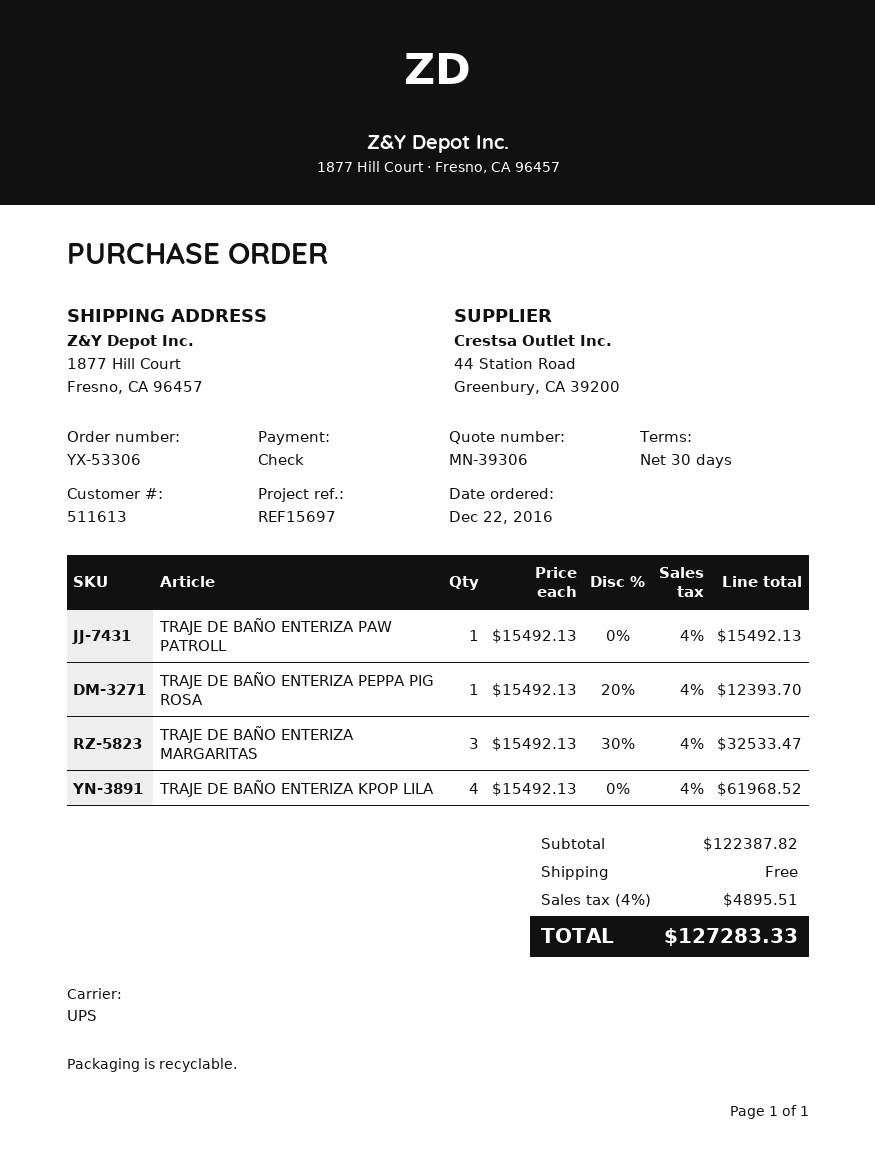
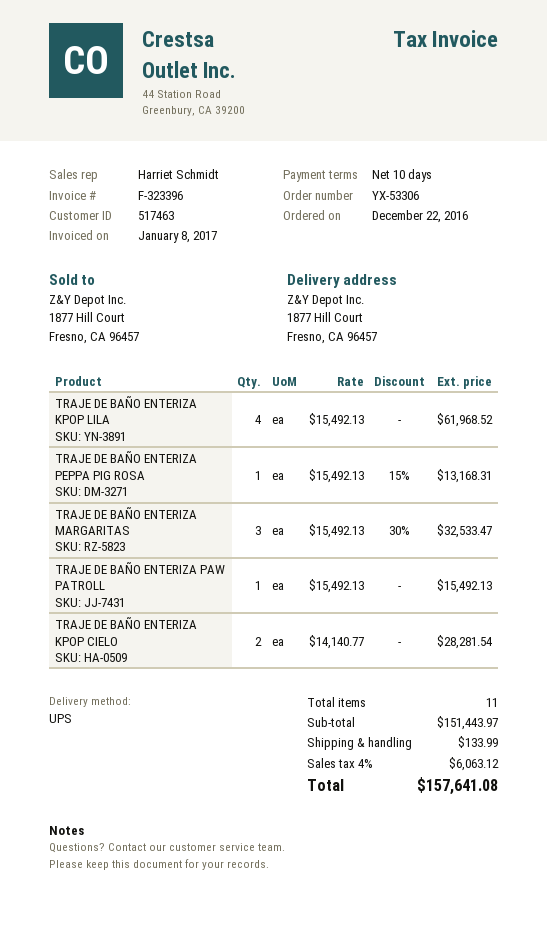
payment terms: 30 days -> 10 days
customer number: 511613 -> 517463
TRAJE DE BAÑO ENTERIZA PEPPA PIG ROSA: 1 x 15492.13 - 20% = 12393.70 -> 1 x 15492.13 - 15% = 13168.31
TRAJE DE BAÑO ENTERIZA KPOP CIELO: none -> 2 x 14140.77 = 28281.54
subtotal: 122387.82 -> 151443.97
shipping: 0.00 -> 133.99
tax: 4% = 4895.51 -> 4% = 6063.12
total: 127283.33 -> 157641.08

